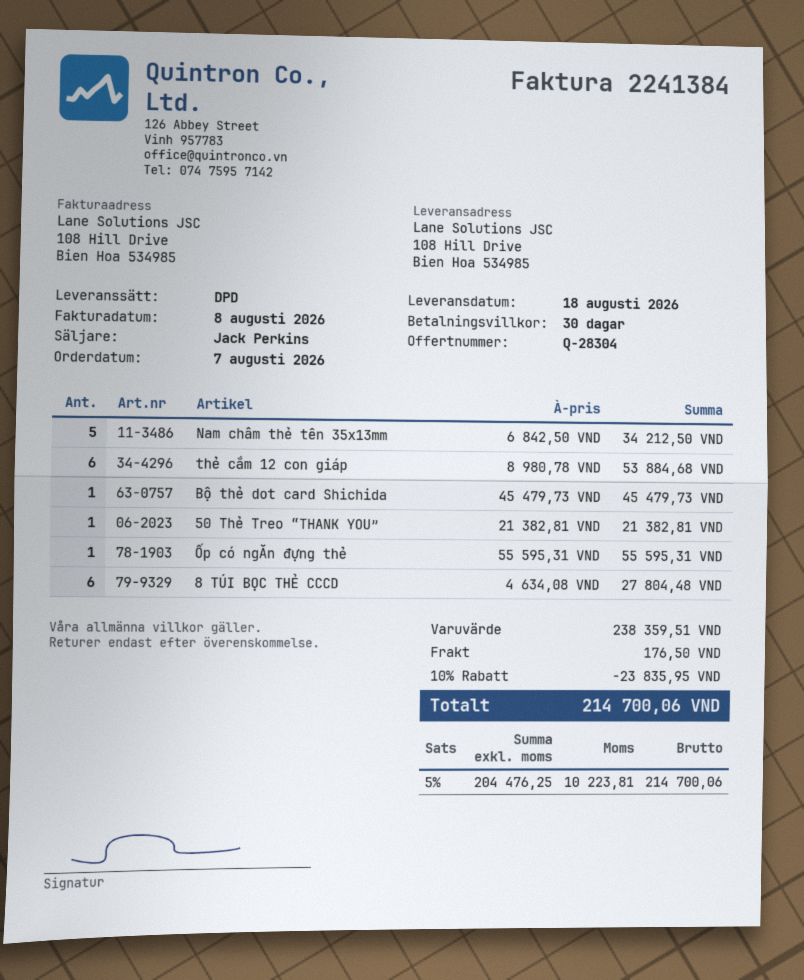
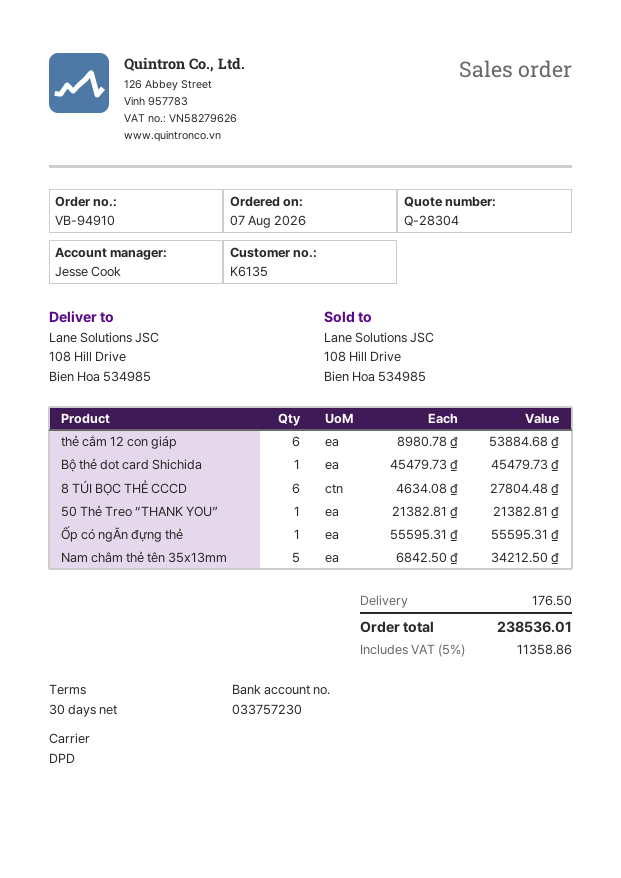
sales rep: Jack Perkins -> Jesse Cook
discount: 10% = 23835.95 -> none
tax: 5% = 10223.81 -> 5% = 11358.86
total: 214700.06 -> 238536.01

